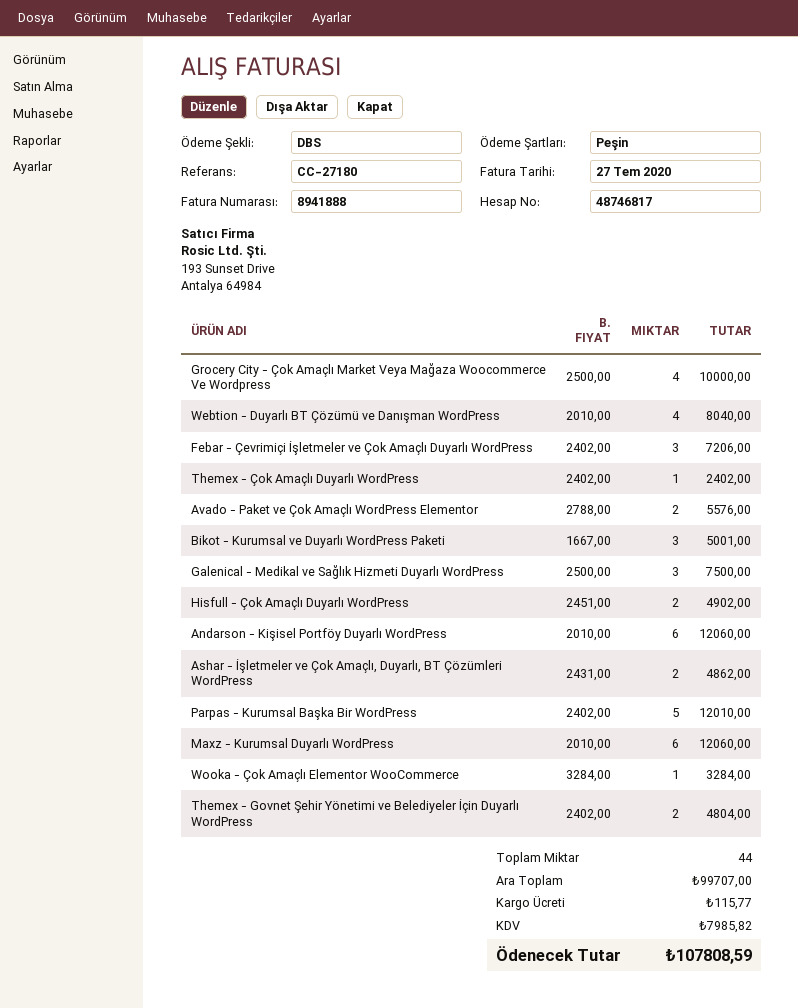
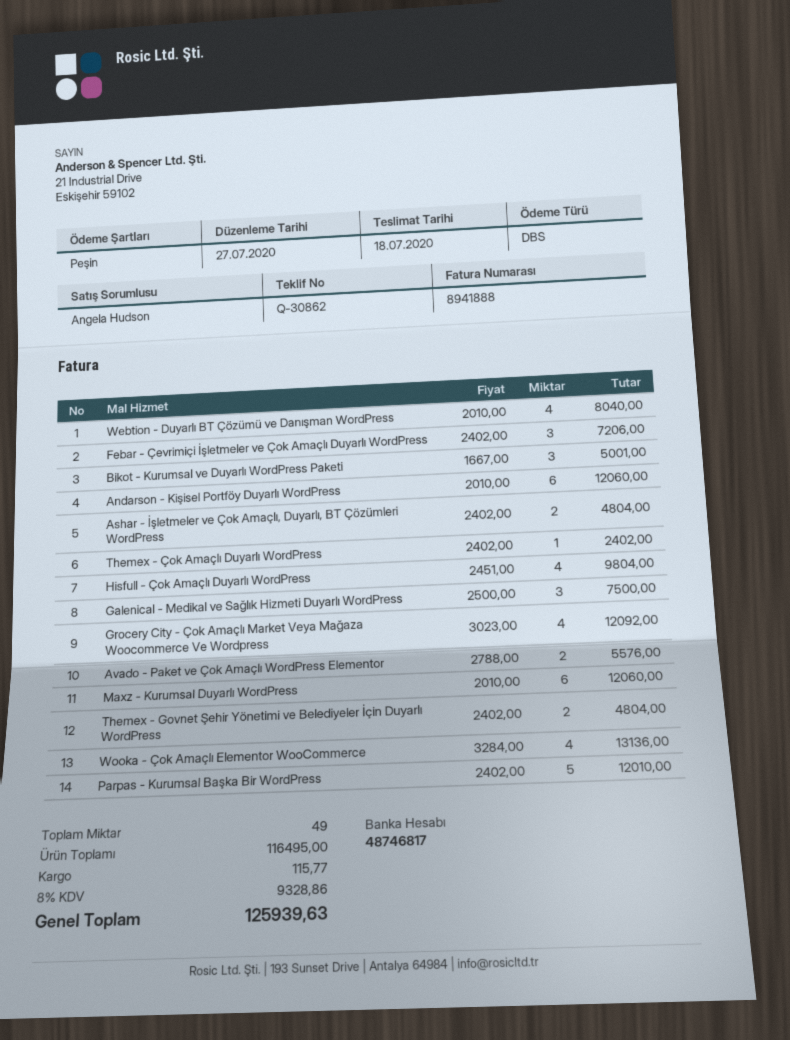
Grocery City - Çok Amaçlı Market Veya Mağaza Woocommerce Ve Wordpress: 4 x 2500.00 = 10000.00 -> 4 x 3023.00 = 12092.00
Hisfull - Çok Amaçlı Duyarlı WordPress: 2 x 2451.00 = 4902.00 -> 4 x 2451.00 = 9804.00
Ashar - İşletmeler ve Çok Amaçlı, Duyarlı, BT Çözümleri WordPress: 2 x 2431.00 = 4862.00 -> 2 x 2402.00 = 4804.00
Wooka - Çok Amaçlı Elementor WooCommerce: 1 x 3284.00 = 3284.00 -> 4 x 3284.00 = 13136.00
total quantity: 44 -> 49
subtotal: 99707.00 -> 116495.00
tax: 7985.82 -> 9328.86
total: 107808.59 -> 125939.63

